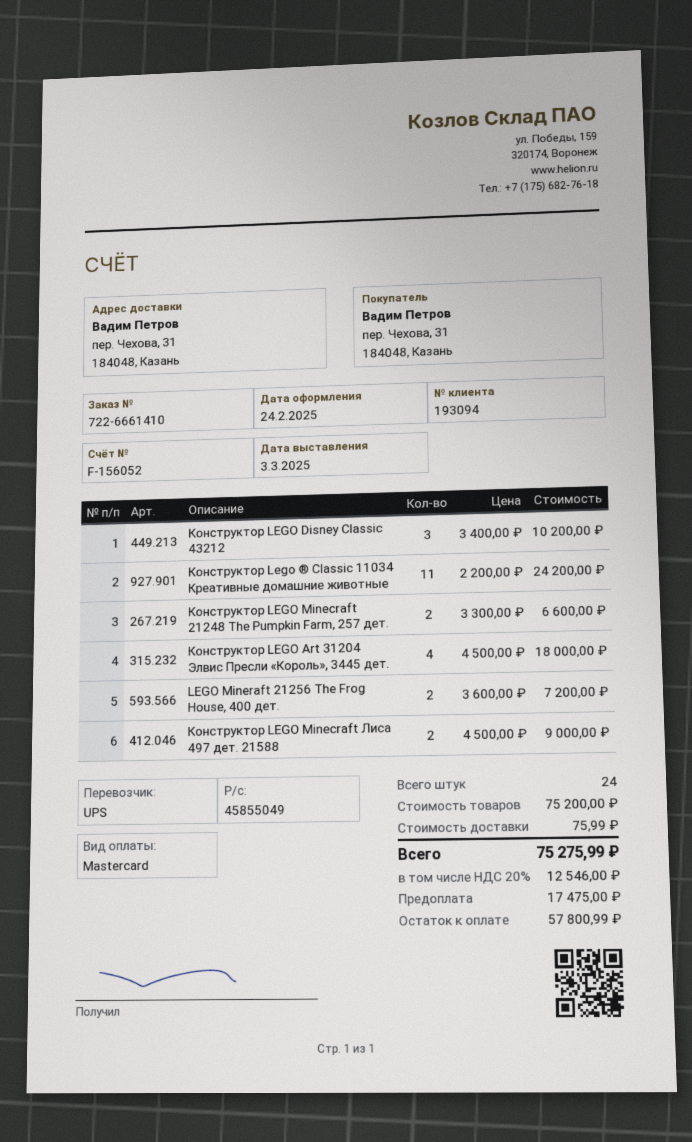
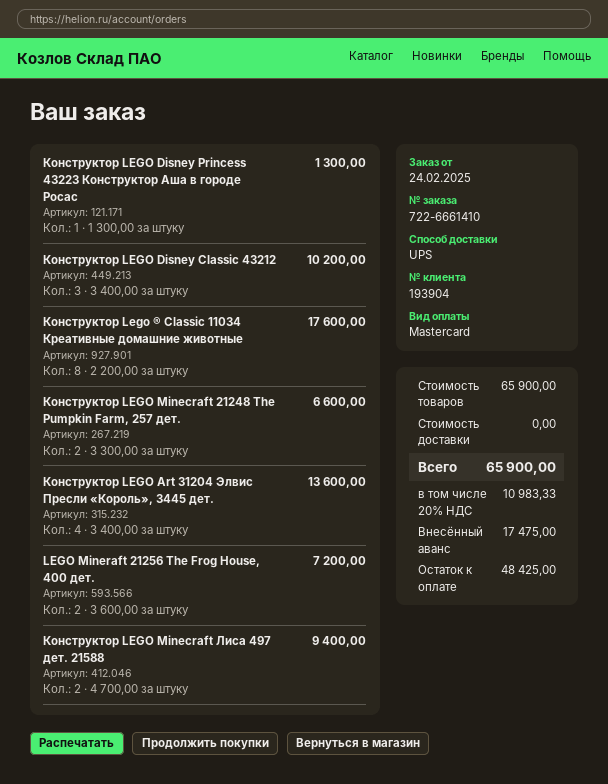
customer number: 193094 -> 193904
Конструктор Lego ® Classic 11034 Креативные домашние животные: 11 x 2200.00 = 24200.00 -> 8 x 2200.00 = 17600.00
Конструктор LEGO Art 31204 Элвис Пресли «Король», 3445 дет.: 4 x 4500.00 = 18000.00 -> 4 x 3400.00 = 13600.00
Конструктор LEGO Minecraft Лиса 497 дет. 21588: 2 x 4500.00 = 9000.00 -> 2 x 4700.00 = 9400.00
Конструктор LEGO Disney Princess 43223 Конструктор Аша в городе Росас: none -> 1 x 1300.00 = 1300.00
subtotal: 75200.00 -> 65900.00
shipping: 75.99 -> 0.00
tax: 20% = 12546.00 -> 20% = 10983.33
total: 75275.99 -> 65900.00
balance: 57800.99 -> 48425.00

